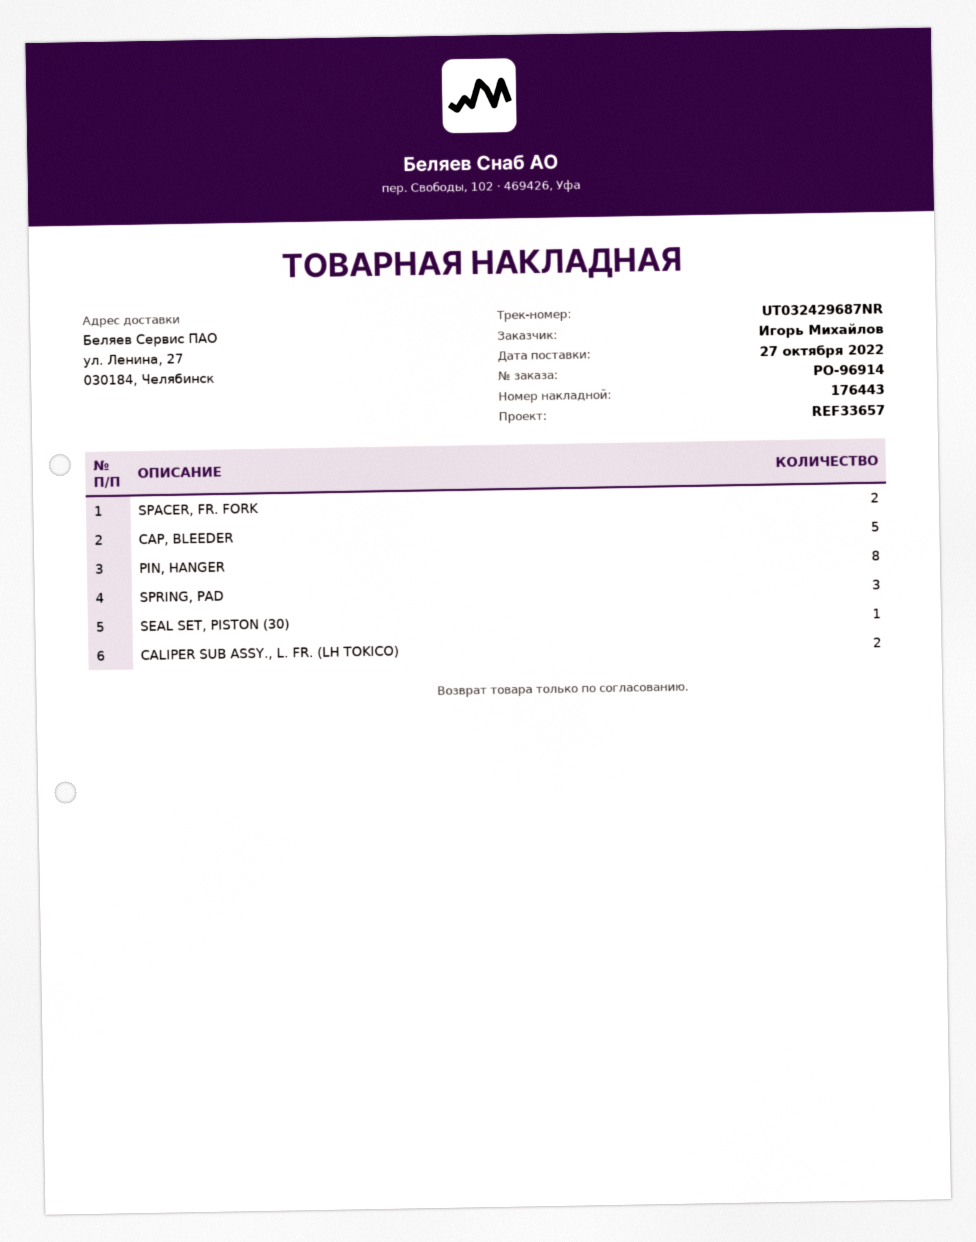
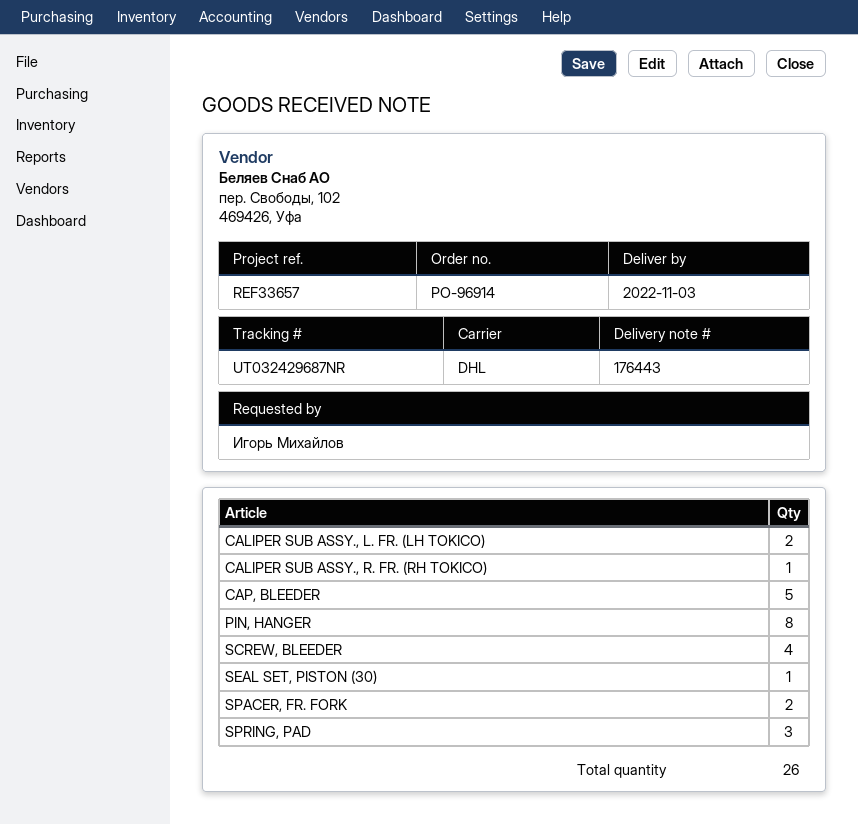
delivery date: 2022-10-27 -> 2022-11-03
CALIPER SUB ASSY., R. FR. (RH TOKICO): none -> 1
SCREW, BLEEDER: none -> 4

